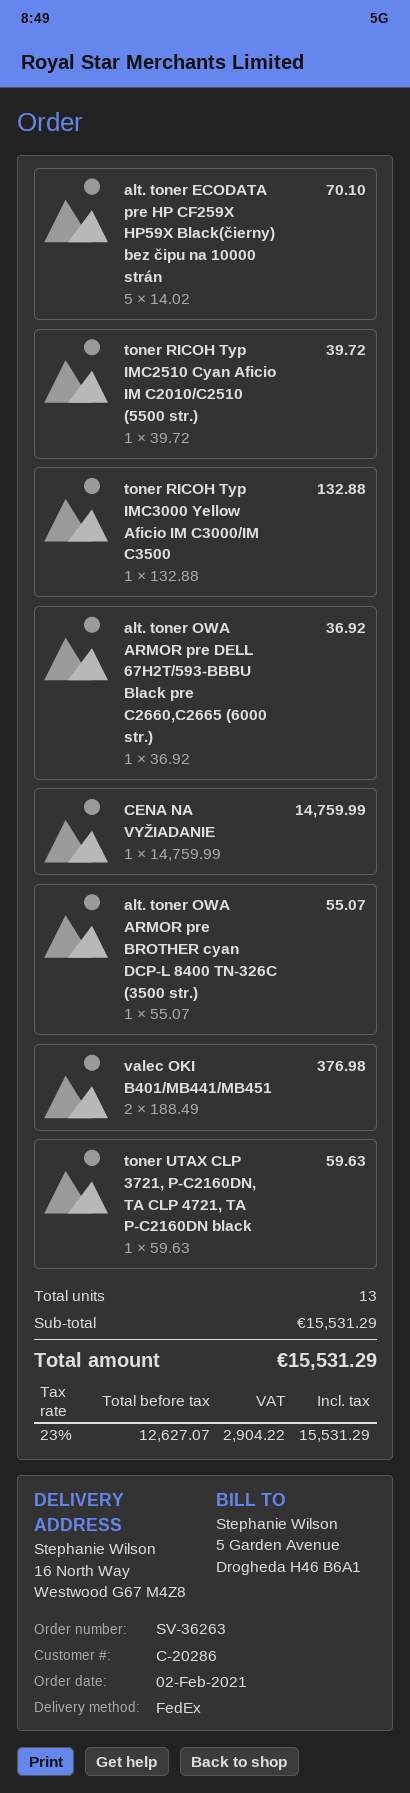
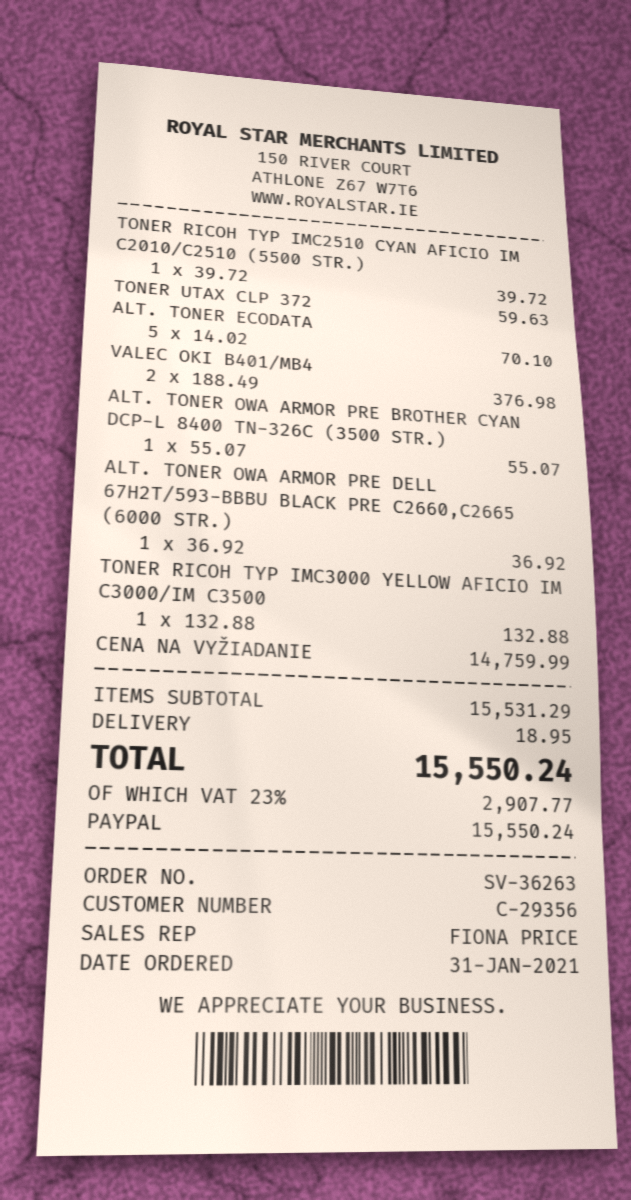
order date: 2021-02-02 -> 2021-01-31
customer number: C-20286 -> C-29356
shipping: none -> 18.95
tax: 23% = 2904.22 -> 23% = 2907.77
total: 15531.29 -> 15550.24

